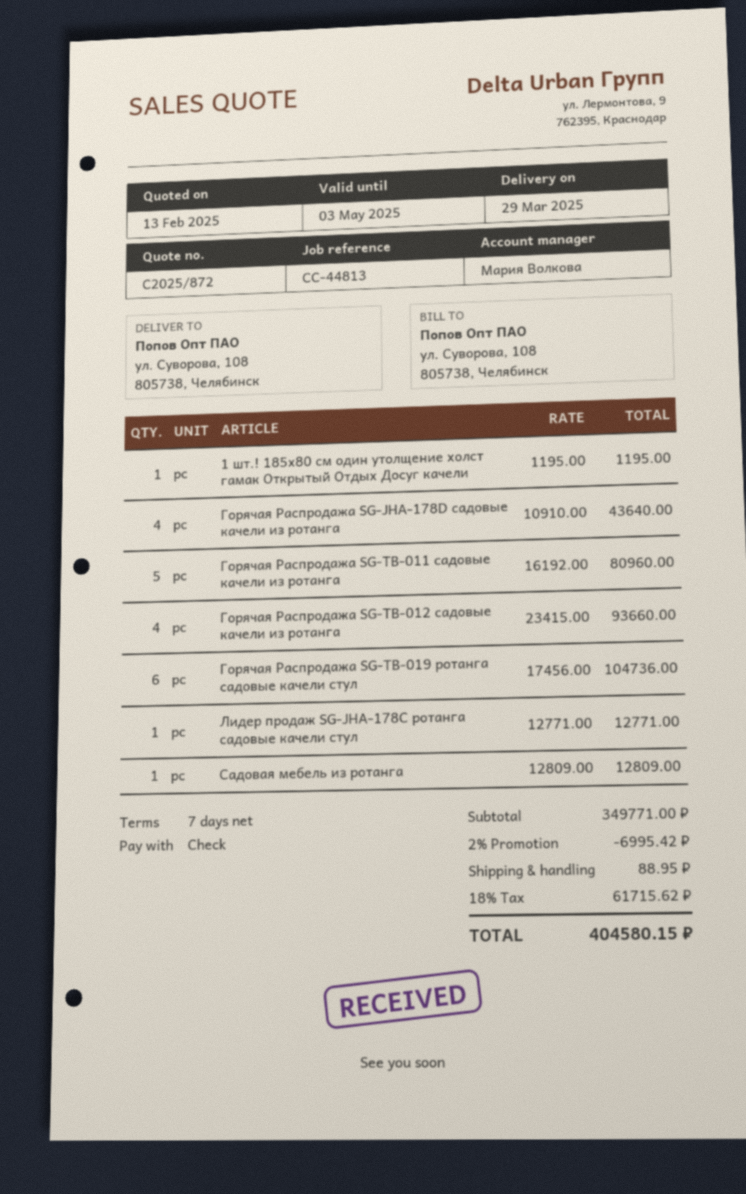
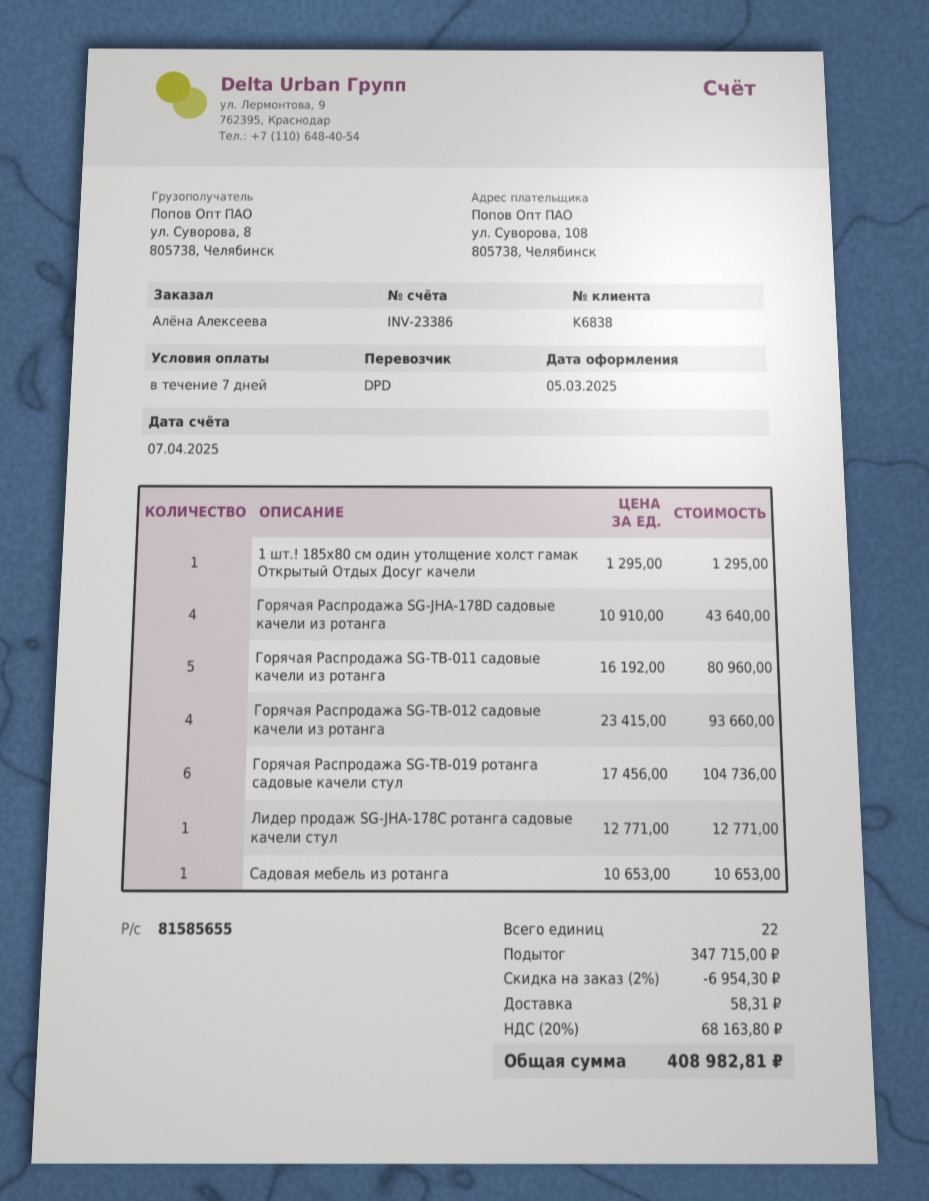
ship to: ул. Суворова, 108, 805738, Челябинск -> ул. Суворова, 8, 805738, Челябинск
1 шт.! 185x80 см один утолщение холст гамак Открытый Отдых Досуг качели: 1 x 1195.00 = 1195.00 -> 1 x 1295.00 = 1295.00
Садовая мебель из ротанга: 1 x 12809.00 = 12809.00 -> 1 x 10653.00 = 10653.00
subtotal: 349771.00 -> 347715.00
discount: 2% = 6995.42 -> 2% = 6954.30
shipping: 88.95 -> 58.31
tax: 18% = 61715.62 -> 20% = 68163.80
total: 404580.15 -> 408982.81

